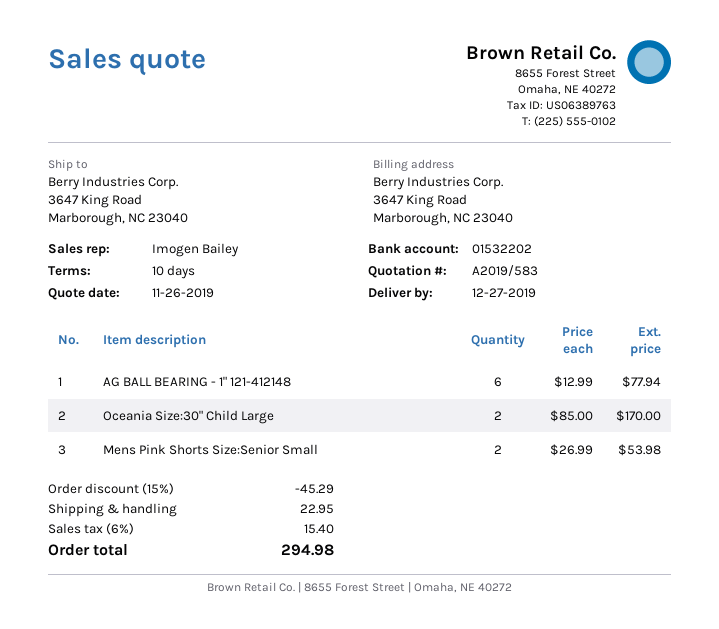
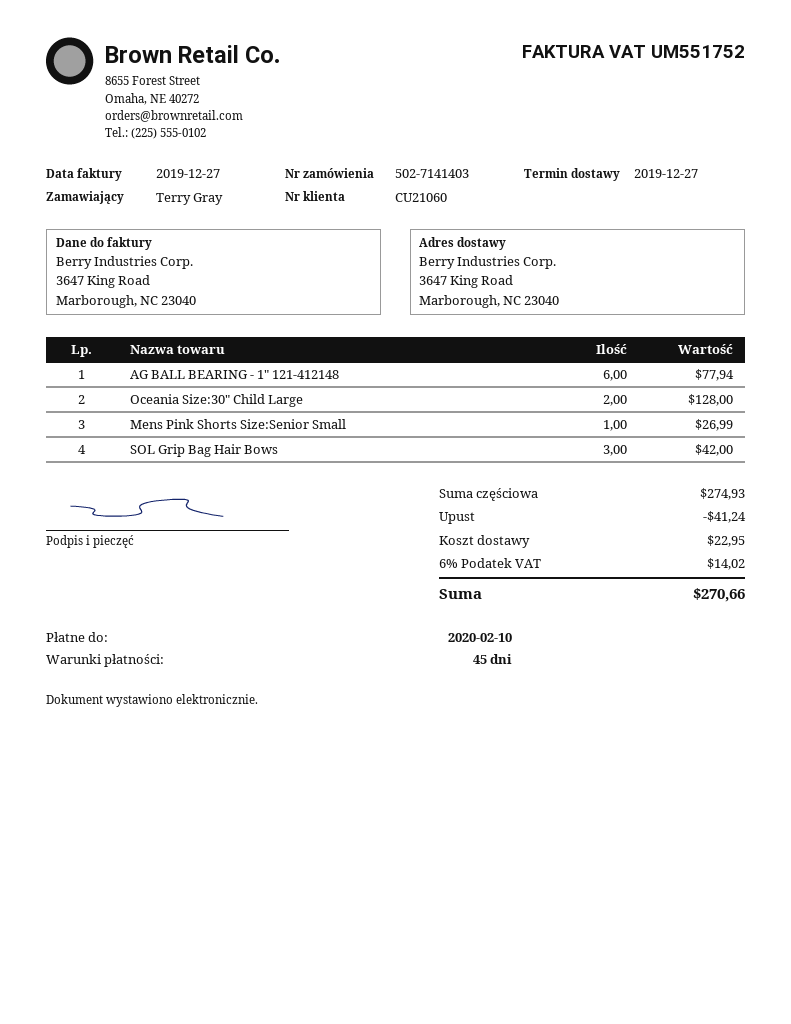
payment terms: 10 days -> 45 days
Oceania Size:30" Child Large: 2 for 170.00 -> 2 for 128.00
Mens Pink Shorts Size:Senior Small: 2 for 53.98 -> 1 for 26.99
SOL Grip Bag Hair Bows: none -> 3 for 42.00
discount: 45.29 -> 41.24
tax: 6% = 15.40 -> 6% = 14.02
total: 294.98 -> 270.66

